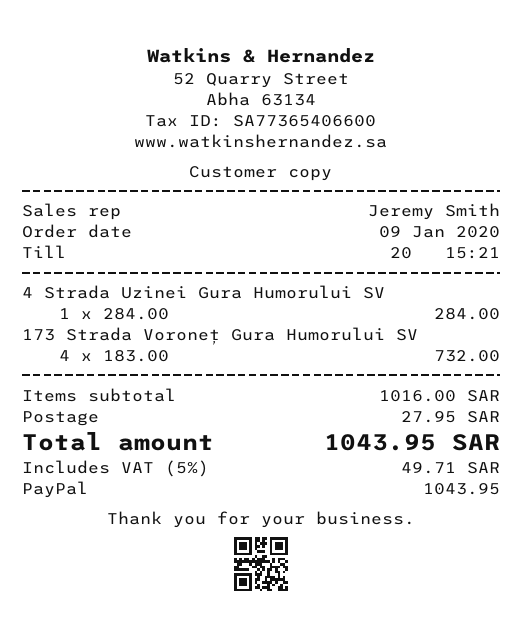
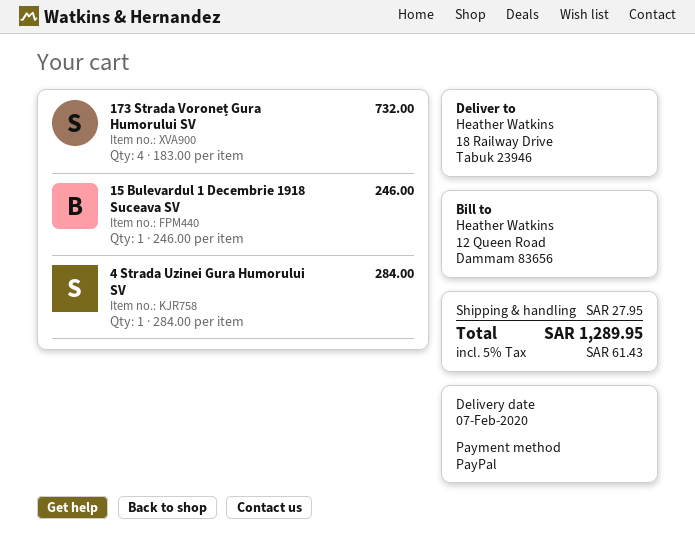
15 Bulevardul 1 Decembrie 1918 Suceava SV: none -> 1 x 246.00 = 246.00
tax: 5% = 49.71 -> 5% = 61.43
total: 1043.95 -> 1289.95

